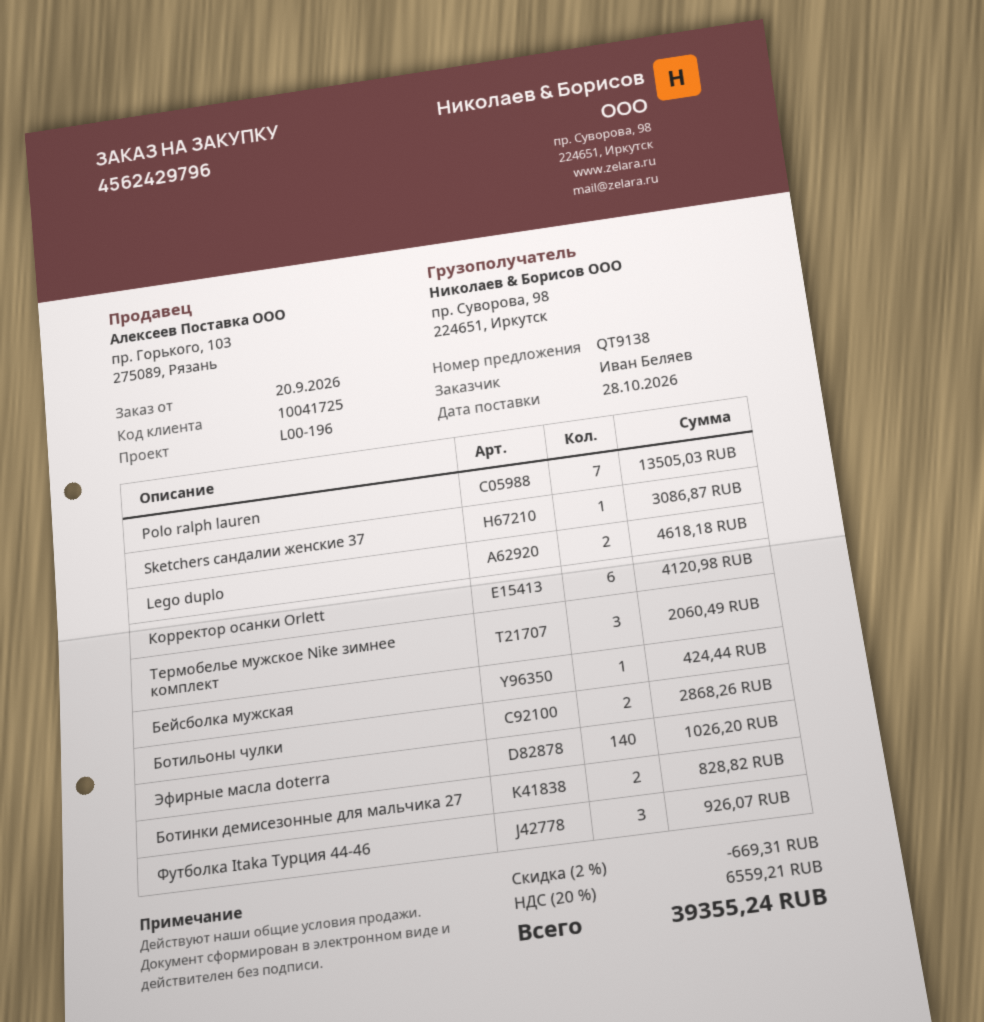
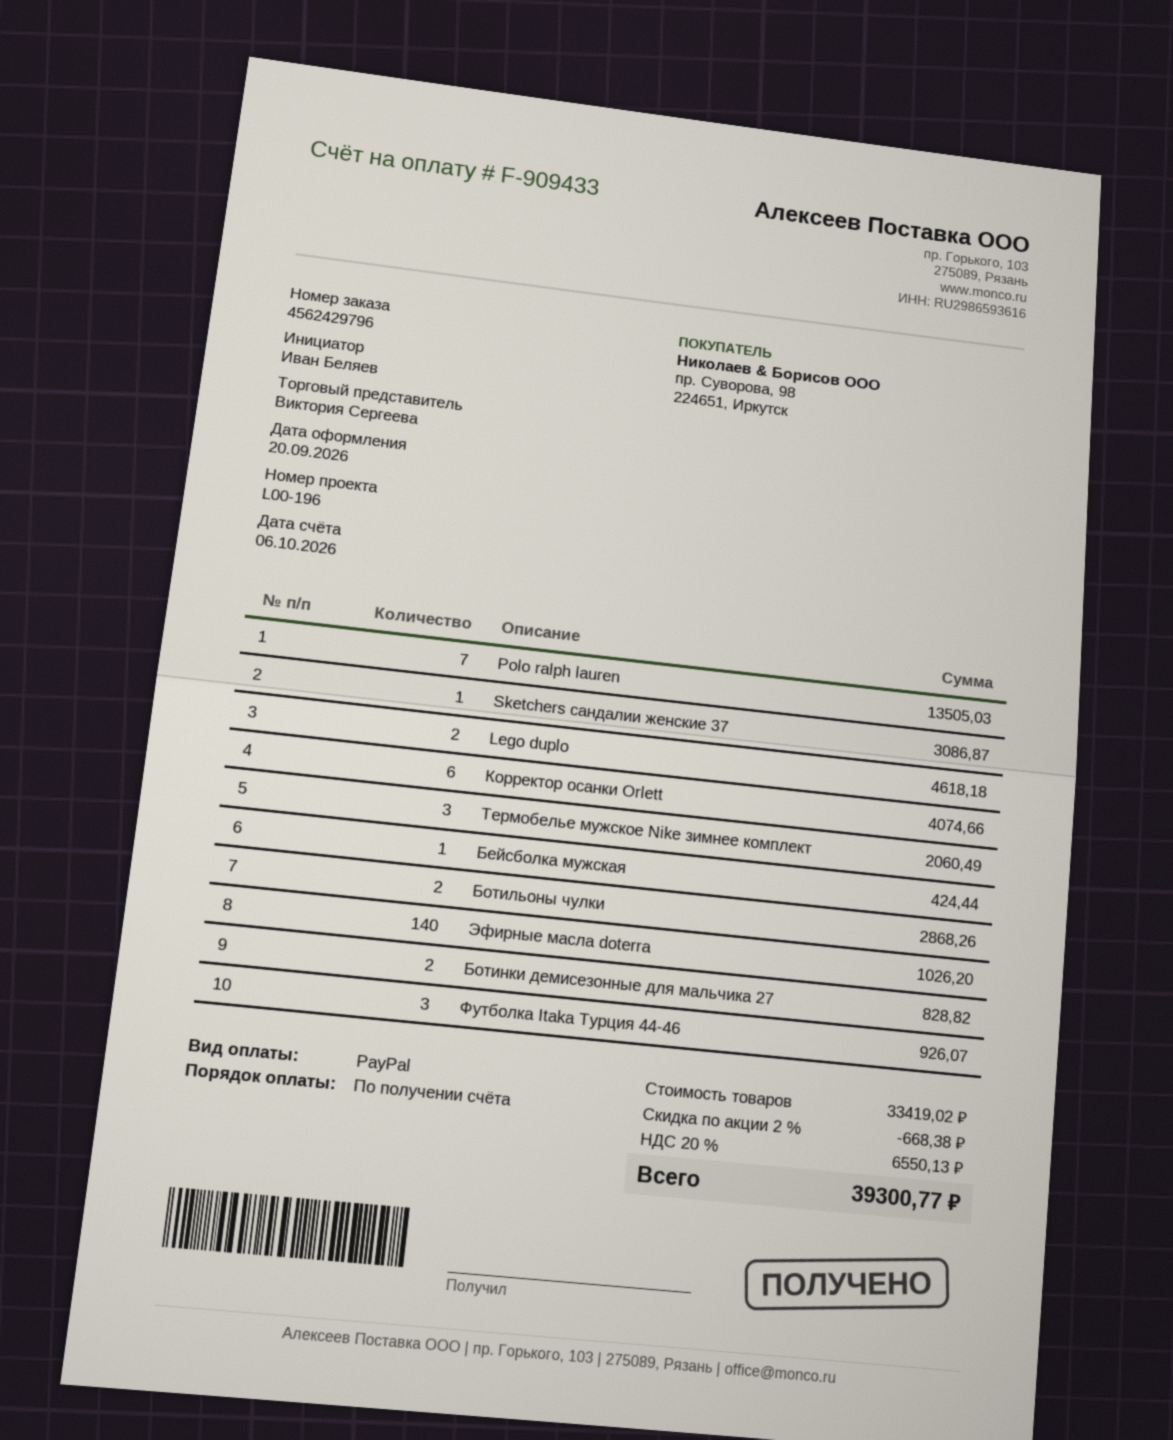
Корректор осанки Orlett: 6 for 4120.98 -> 6 for 4074.66
discount: 2% = 669.31 -> 2% = 668.38
tax: 20% = 6559.21 -> 20% = 6550.13
total: 39355.24 -> 39300.77

